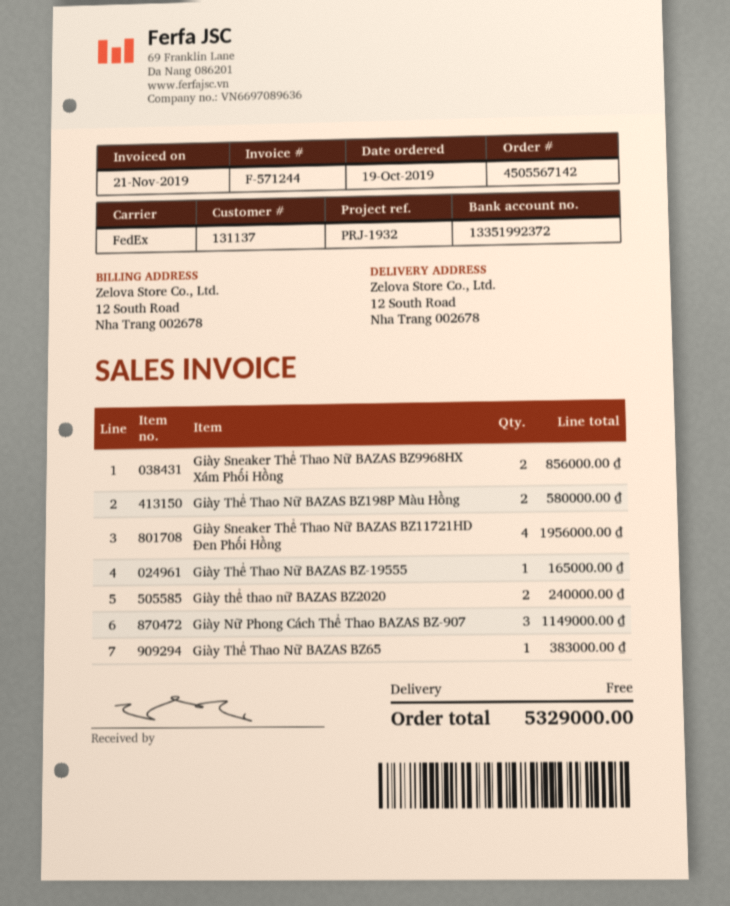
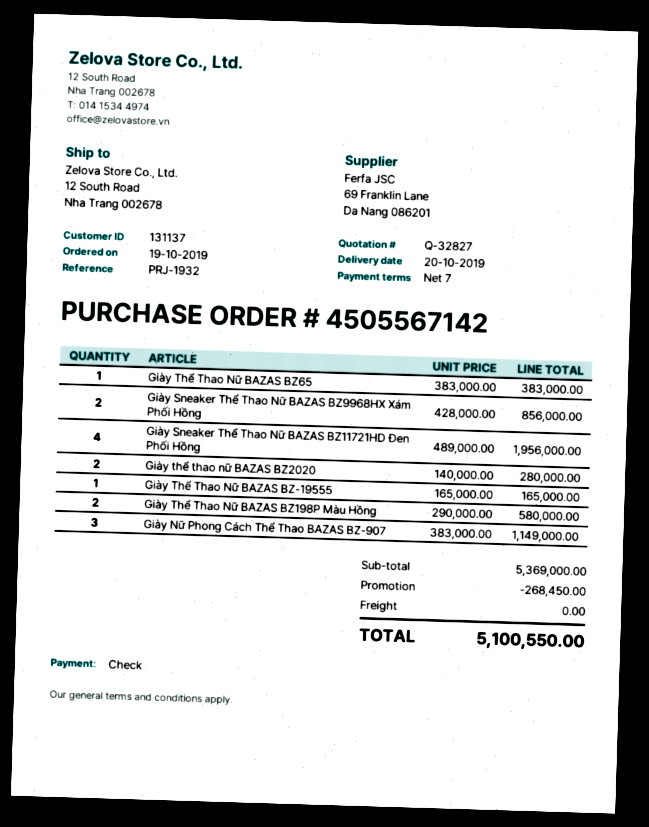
Giày thể thao nữ BAZAS BZ2020: 2 for 240000.00 -> 2 for 280000.00
discount: none -> 268450.00
total: 5329000.00 -> 5100550.00

